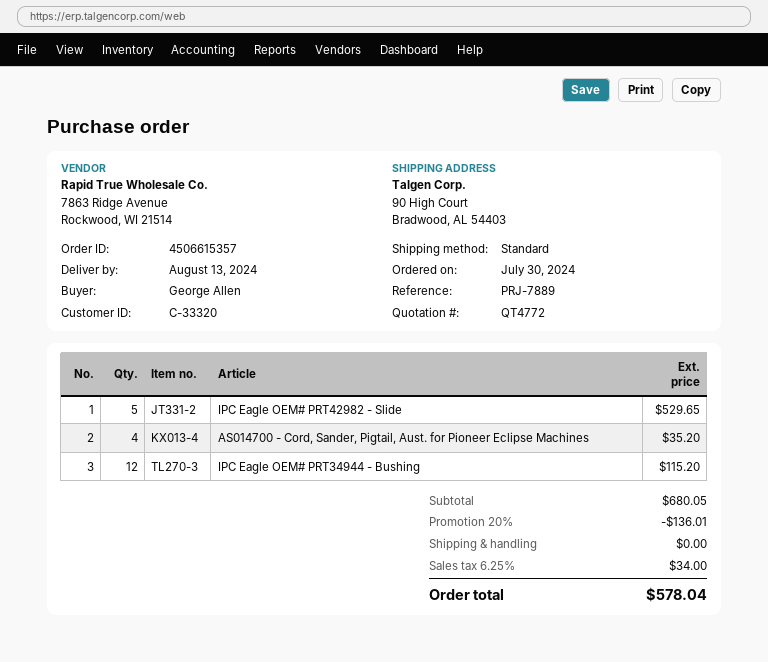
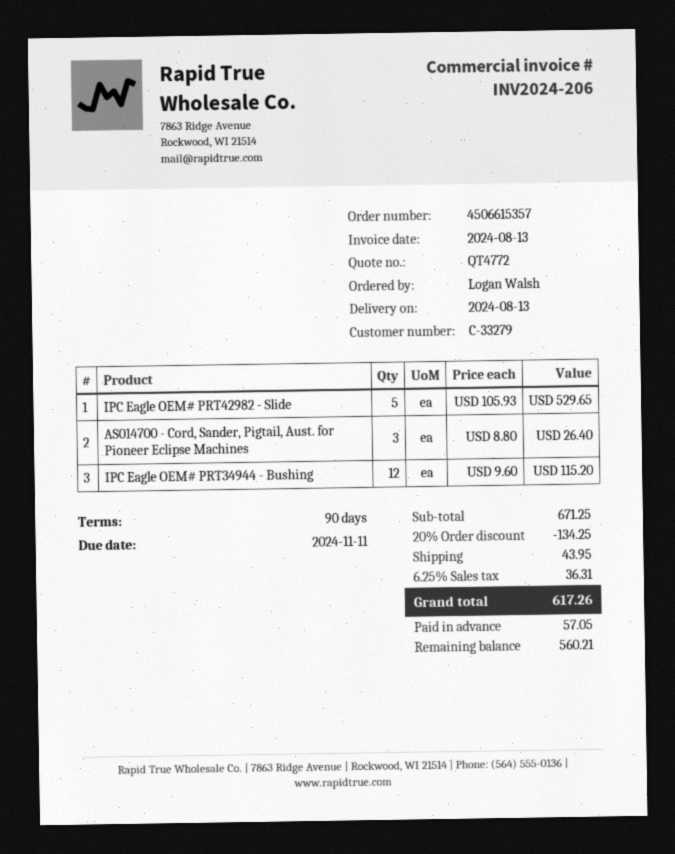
customer number: C-33320 -> C-33279
ordered by: George Allen -> Logan Walsh
AS014700 - Cord, Sander, Pigtail, Aust. for Pioneer Eclipse Machines: 4 for 35.20 -> 3 for 26.40
subtotal: 680.05 -> 671.25
discount: 20% = 136.01 -> 20% = 134.25
shipping: 0.00 -> 43.95
tax: 6.25% = 34.00 -> 6.25% = 36.31
total: 578.04 -> 617.26

